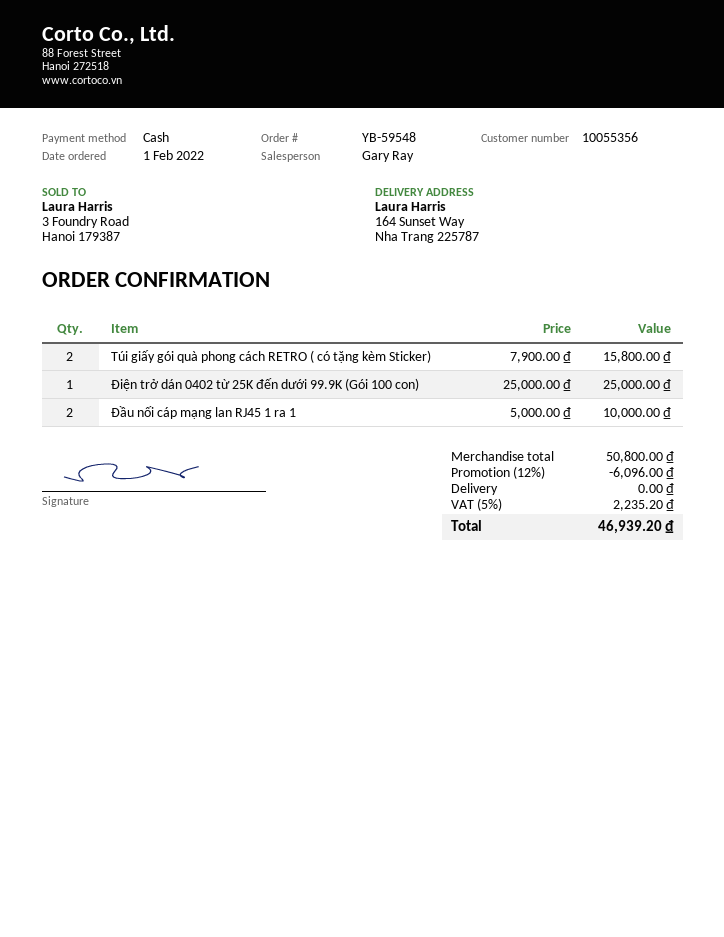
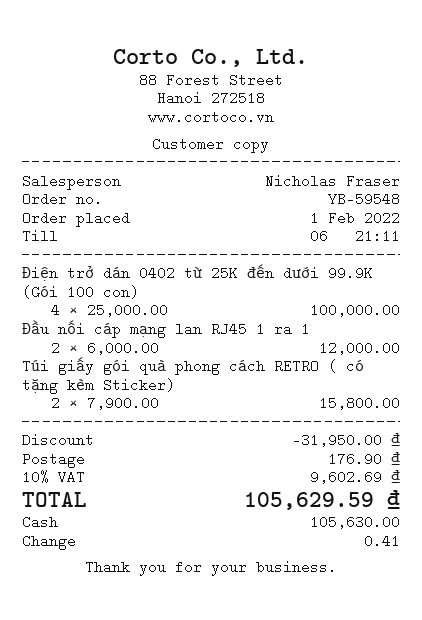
sales rep: Gary Ray -> Nicholas Fraser
Điện trở dán 0402 từ 25K đến dưới 99.9K (Gói 100 con): 1 x 25000.00 = 25000.00 -> 4 x 25000.00 = 100000.00
Đầu nối cáp mạng lan RJ45 1 ra 1: 2 x 5000.00 = 10000.00 -> 2 x 6000.00 = 12000.00
discount: 6096.00 -> 31950.00
shipping: 0.00 -> 176.90
tax: 5% = 2235.20 -> 10% = 9602.69
total: 46939.20 -> 105629.59

